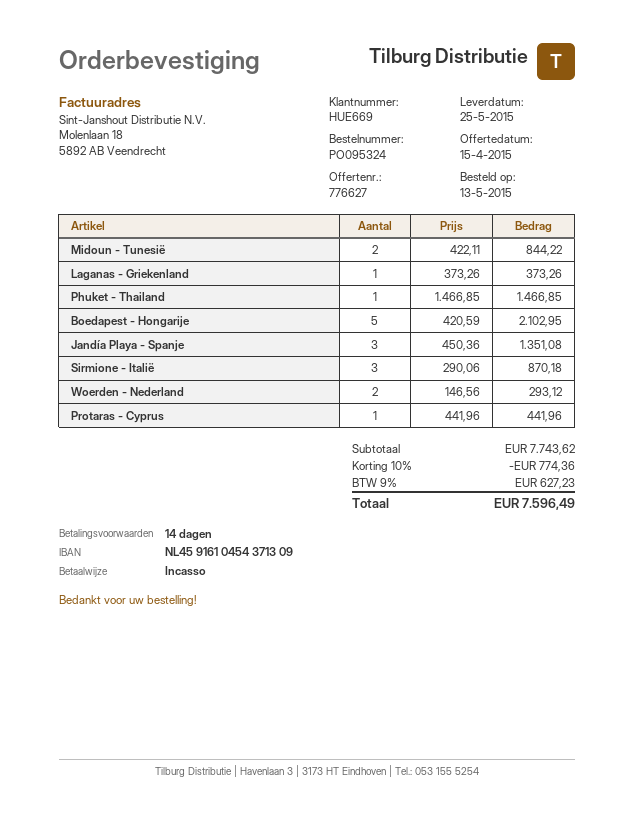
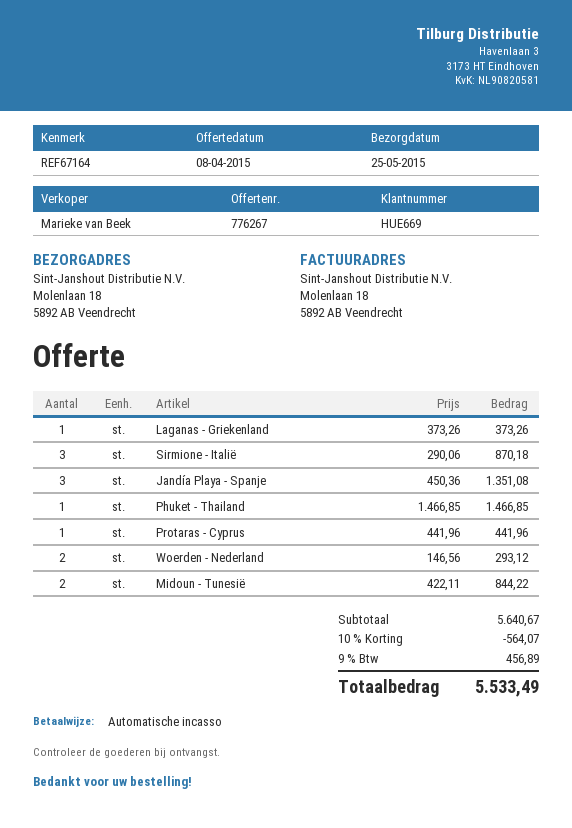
quote number: 776627 -> 776267
quote date: 2015-04-15 -> 2015-04-08
Boedapest - Hongarije: 5 x 420.59 = 2102.95 -> none
subtotal: 7743.62 -> 5640.67
discount: 10% = 774.36 -> 10% = 564.07
tax: 9% = 627.23 -> 9% = 456.89
total: 7596.49 -> 5533.49

